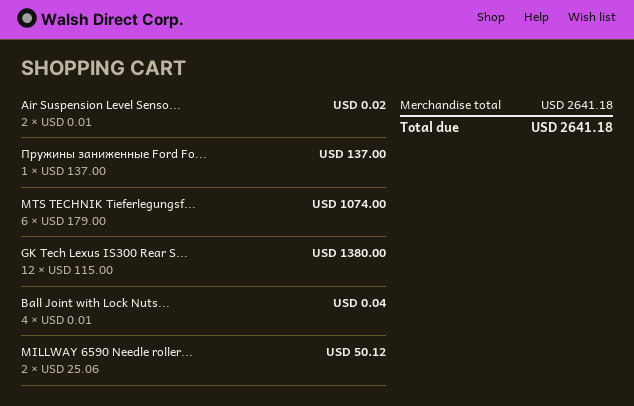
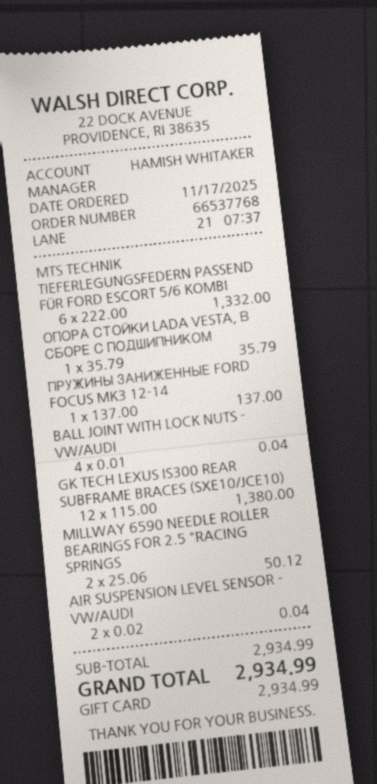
Air Suspension Level Senso...: 2 x 0.01 = 0.02 -> 2 x 0.02 = 0.04
MTS TECHNIK Tieferlegungsf...: 6 x 179.00 = 1074.00 -> 6 x 222.00 = 1332.00
ОПОРА СТОЙКИ LADA VESTA, В СБОРЕ С ПОДШИПНИКОМ: none -> 1 x 35.79 = 35.79
subtotal: 2641.18 -> 2934.99
total: 2641.18 -> 2934.99

